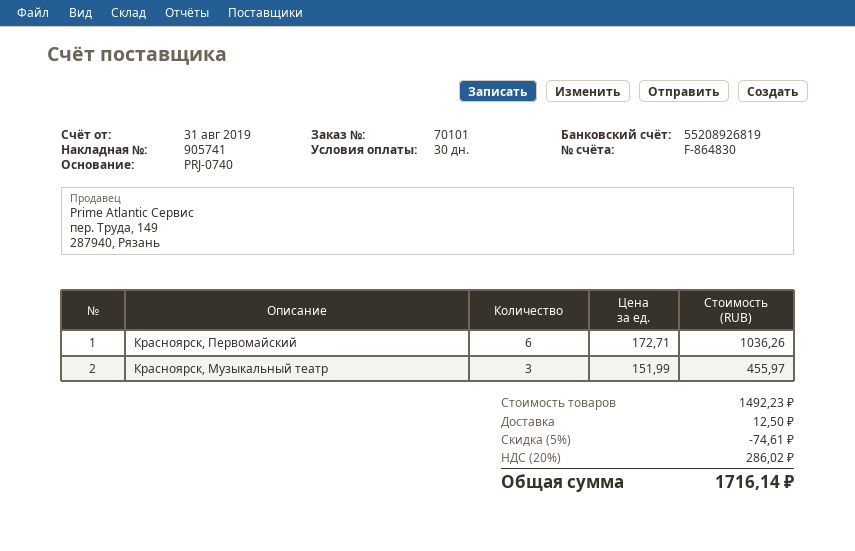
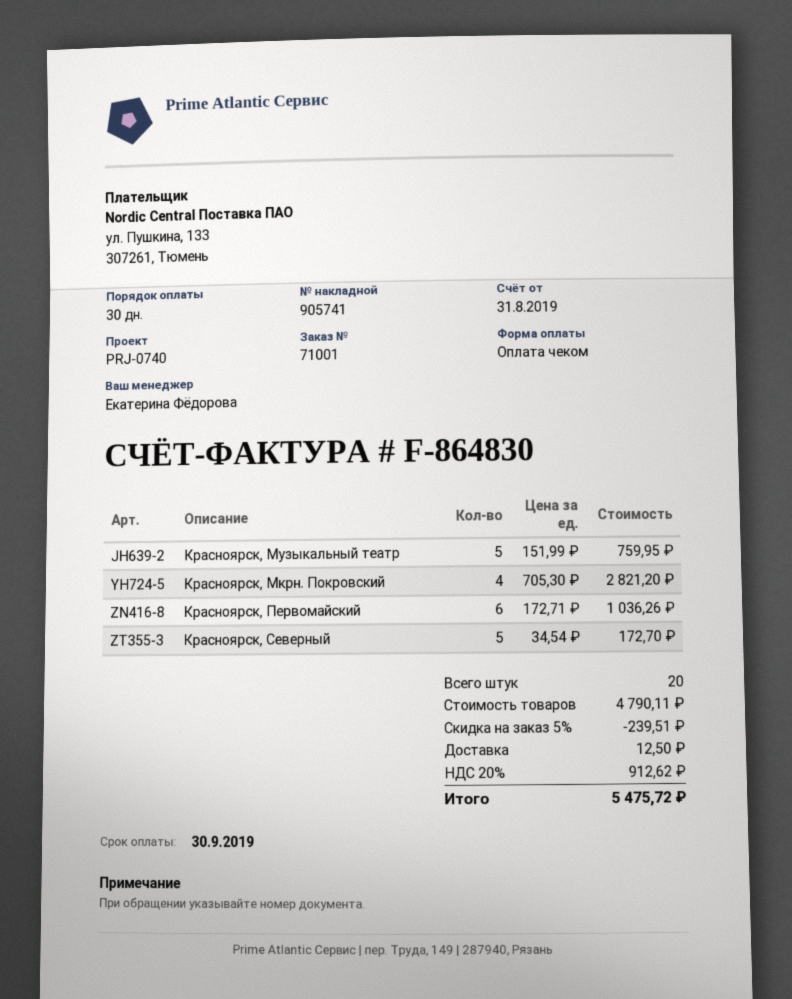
order number: 70101 -> 71001
Красноярск, Музыкальный театр: 3 x 151.99 = 455.97 -> 5 x 151.99 = 759.95
Красноярск, Мкрн. Покровский: none -> 4 x 705.30 = 2821.20
Красноярск, Северный: none -> 5 x 34.54 = 172.70
subtotal: 1492.23 -> 4790.11
discount: 5% = 74.61 -> 5% = 239.51
tax: 20% = 286.02 -> 20% = 912.62
total: 1716.14 -> 5475.72

